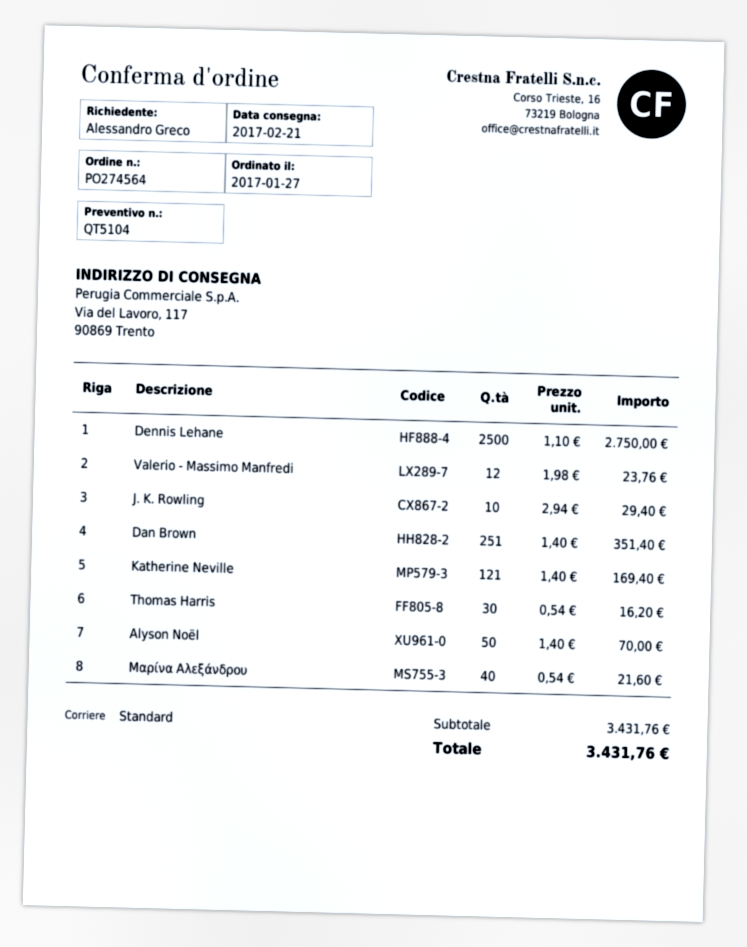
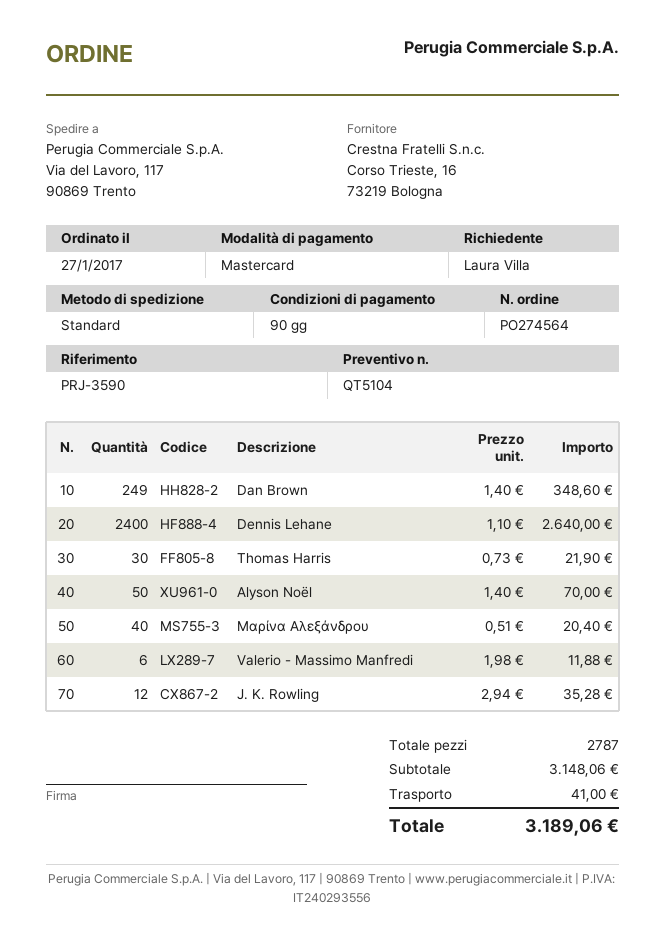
ordered by: Alessandro Greco -> Laura Villa
Dennis Lehane: 2500 x 1.10 = 2750.00 -> 2400 x 1.10 = 2640.00
Valerio - Massimo Manfredi: 12 x 1.98 = 23.76 -> 6 x 1.98 = 11.88
J. K. Rowling: 10 x 2.94 = 29.40 -> 12 x 2.94 = 35.28
Dan Brown: 251 x 1.40 = 351.40 -> 249 x 1.40 = 348.60
Katherine Neville: 121 x 1.40 = 169.40 -> none
Thomas Harris: 30 x 0.54 = 16.20 -> 30 x 0.73 = 21.90
Μαρίνα Αλεξάνδρου: 40 x 0.54 = 21.60 -> 40 x 0.51 = 20.40
subtotal: 3431.76 -> 3148.06
shipping: none -> 41.00
total: 3431.76 -> 3189.06

